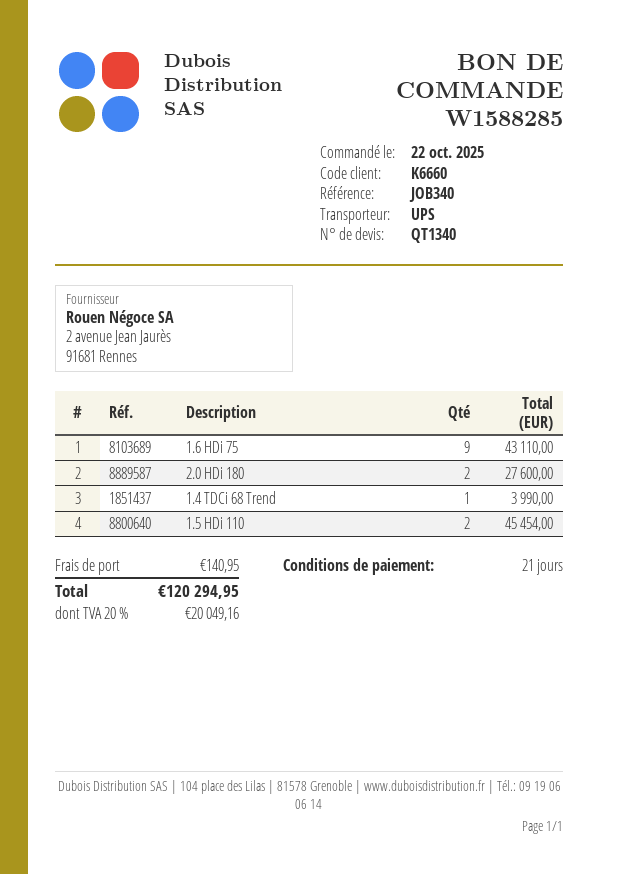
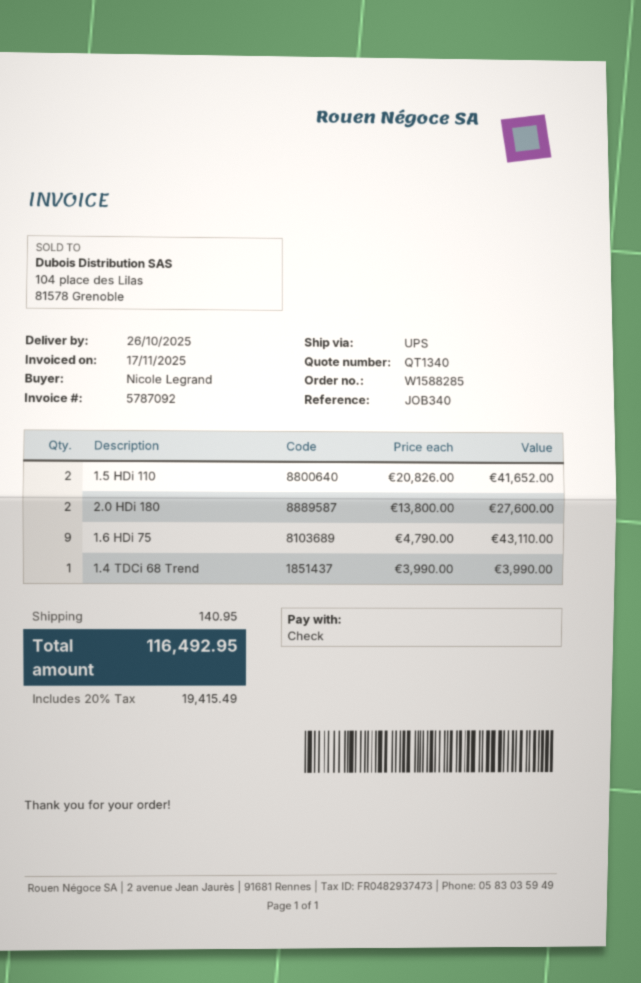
1.5 HDi 110: 2 for 45454.00 -> 2 for 41652.00
tax: 20% = 20049.16 -> 20% = 19415.49
total: 120294.95 -> 116492.95

